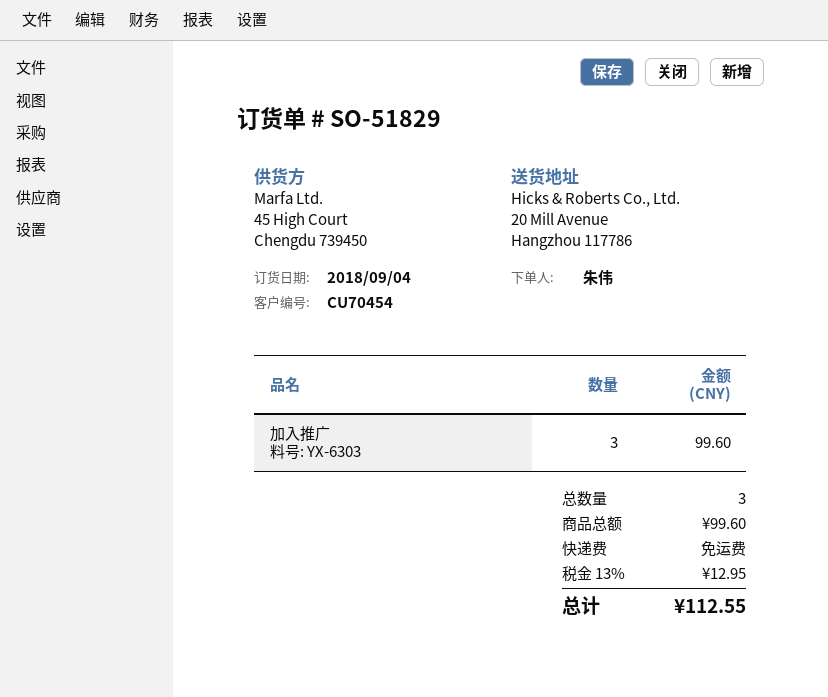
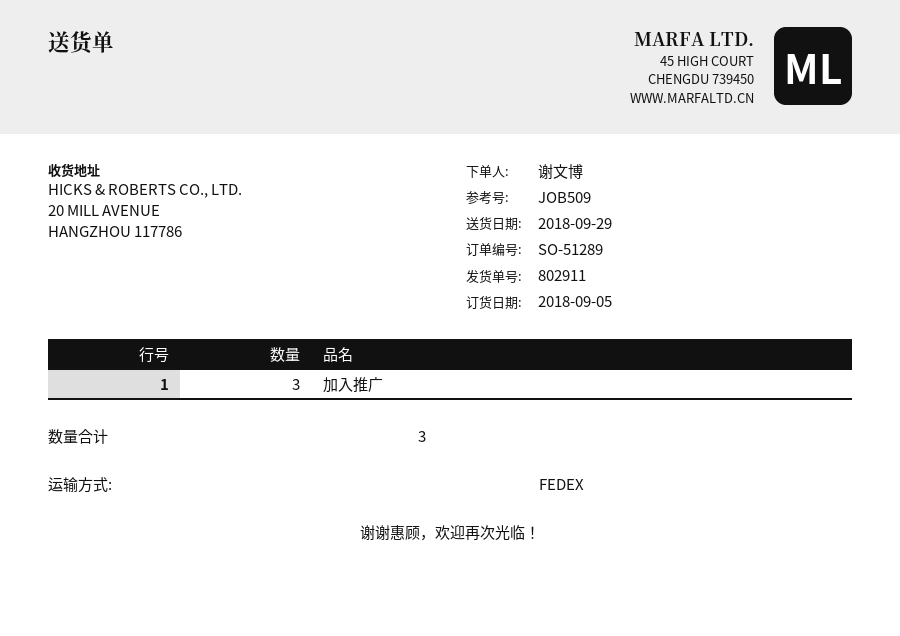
order number: SO-51829 -> SO-51289
order date: 2018-09-04 -> 2018-09-05
ordered by: 朱伟 -> 谢文博

